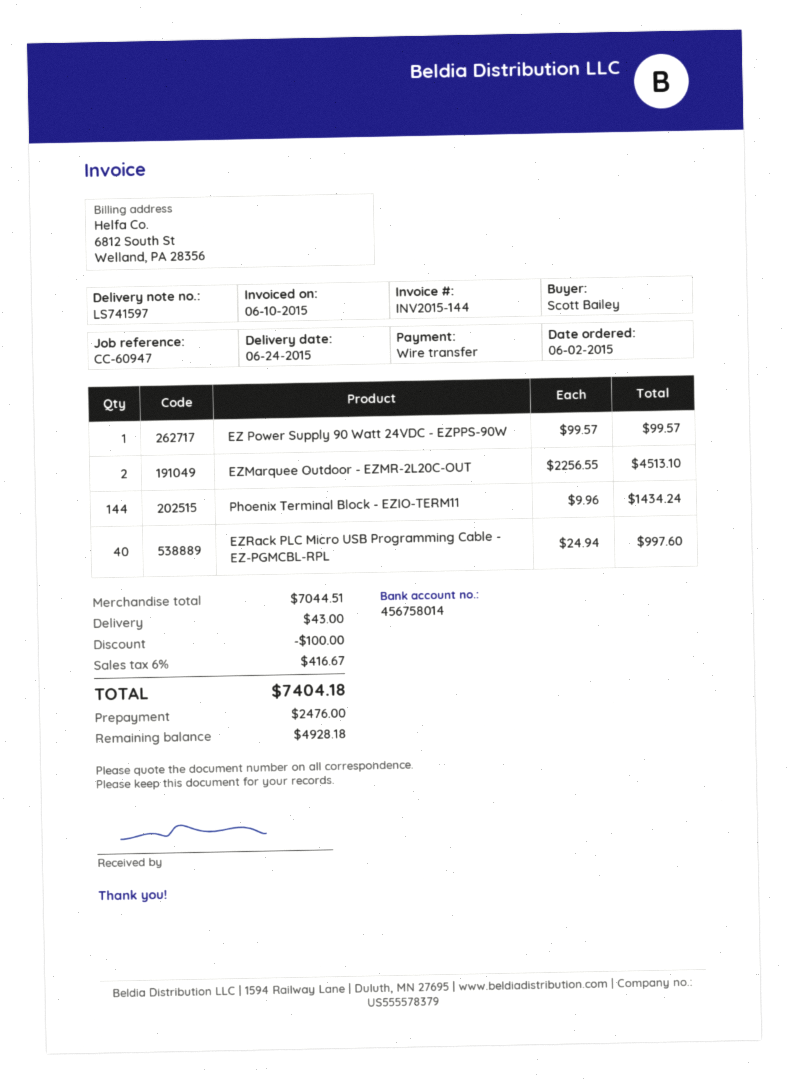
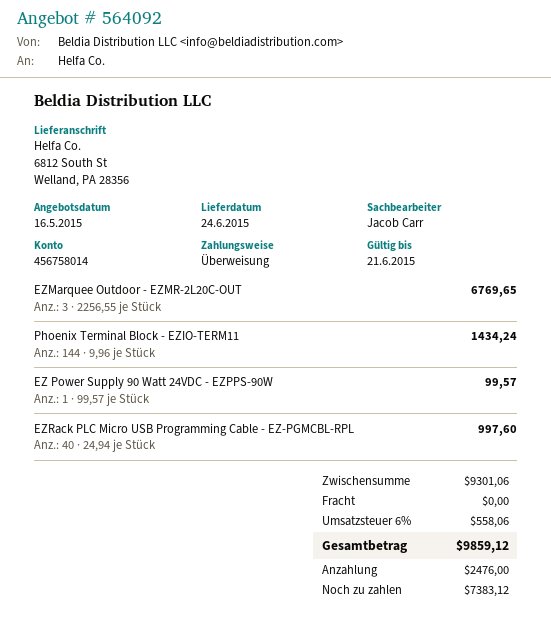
EZMarquee Outdoor - EZMR-2L20C-OUT: 2 x 2256.55 = 4513.10 -> 3 x 2256.55 = 6769.65
subtotal: 7044.51 -> 9301.06
discount: 100.00 -> none
shipping: 43.00 -> 0.00
tax: 6% = 416.67 -> 6% = 558.06
total: 7404.18 -> 9859.12
balance: 4928.18 -> 7383.12

